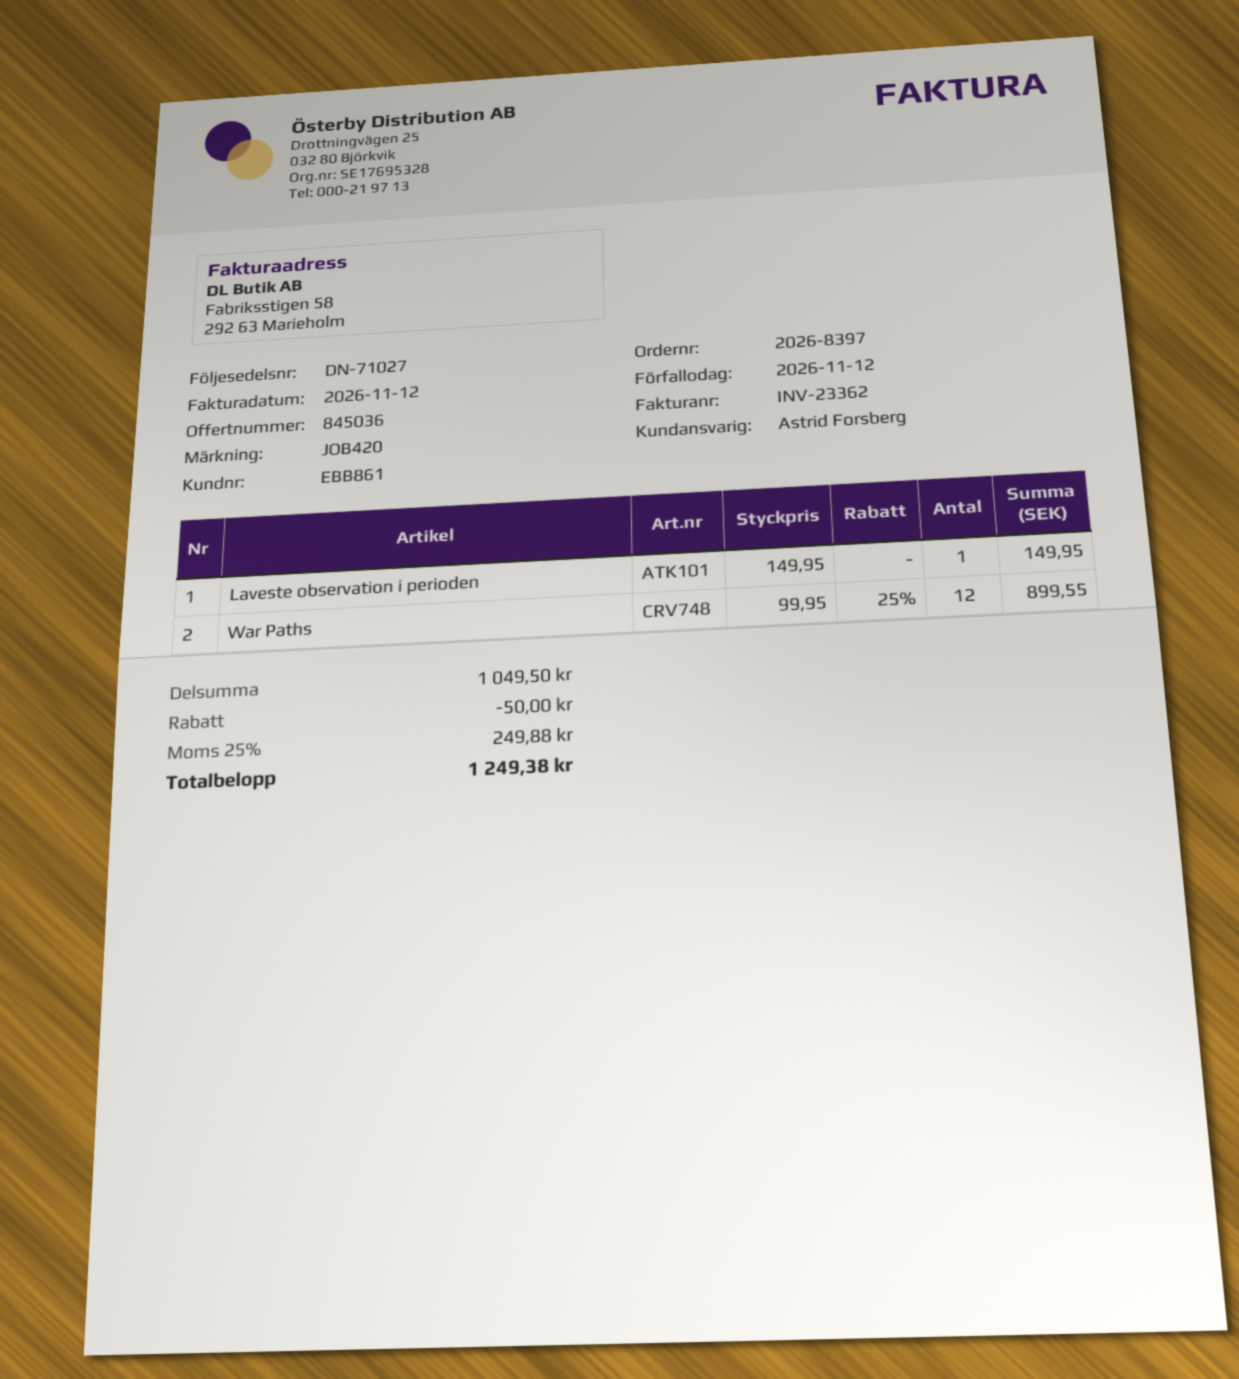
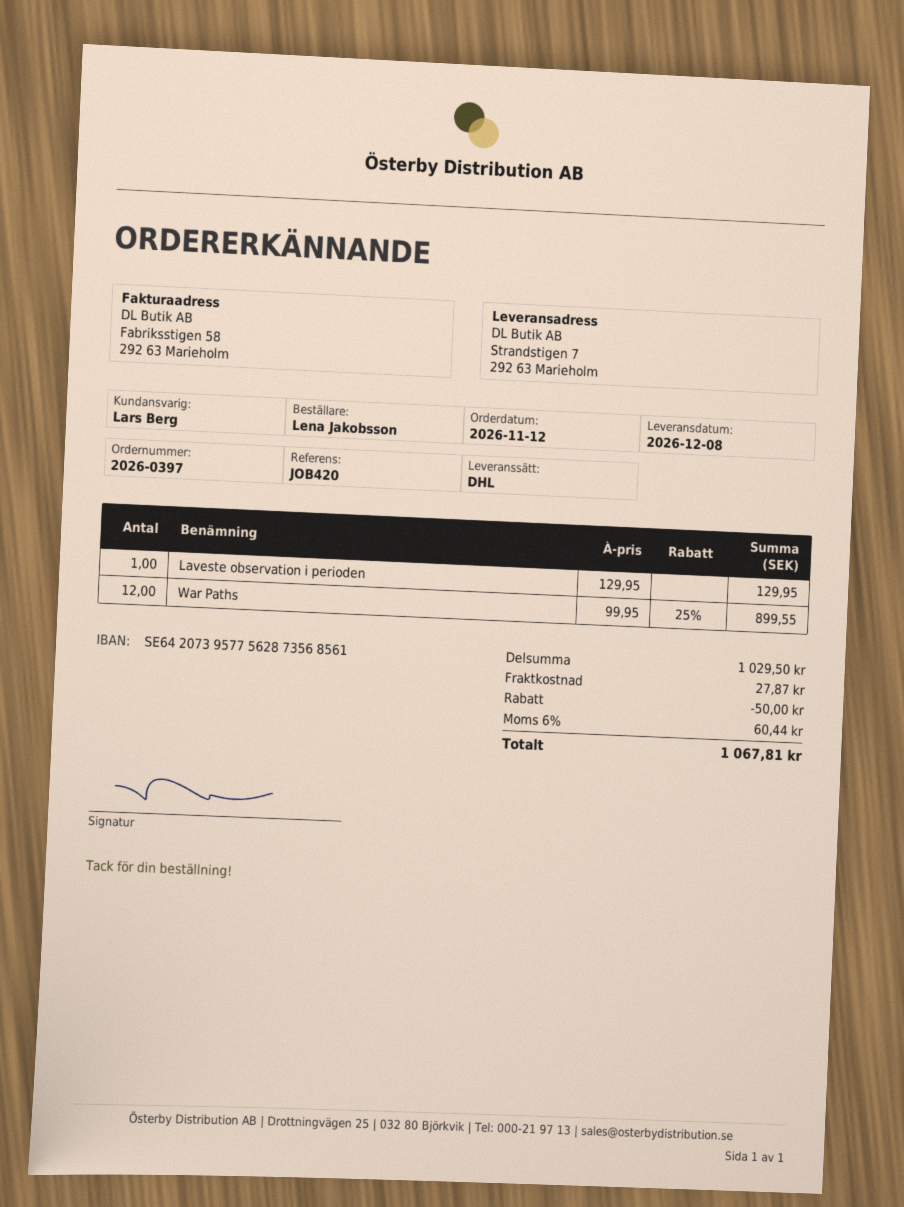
order number: 2026-8397 -> 2026-0397
sales rep: Astrid Forsberg -> Lars Berg
Laveste observation i perioden: 1 x 149.95 = 149.95 -> 1 x 129.95 = 129.95
subtotal: 1049.50 -> 1029.50
shipping: none -> 27.87
tax: 25% = 249.88 -> 6% = 60.44
total: 1249.38 -> 1067.81

